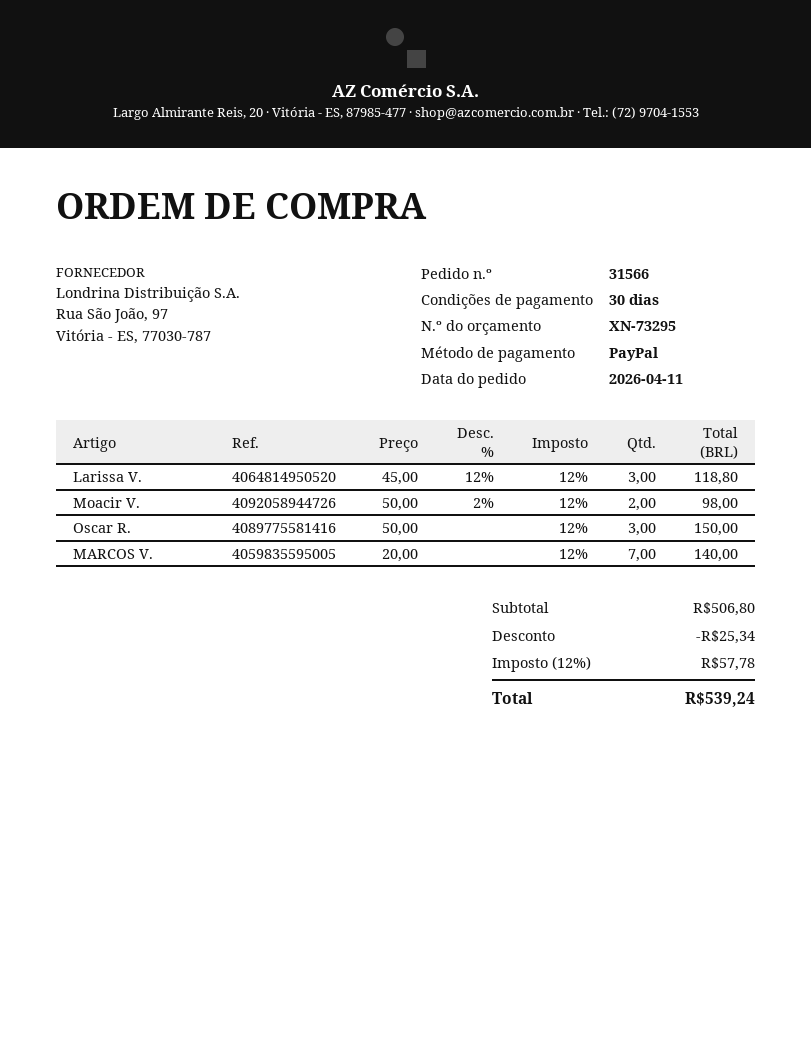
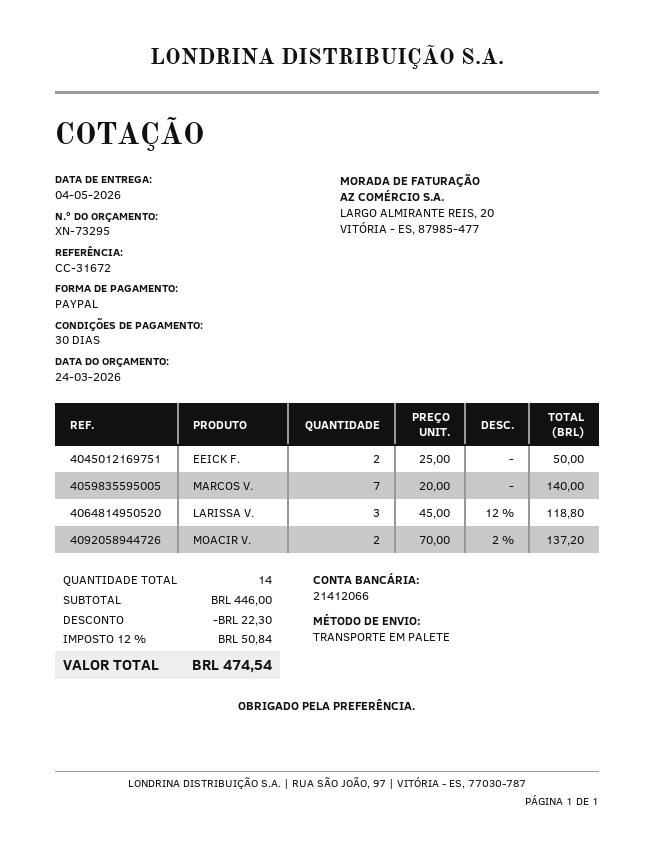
Moacir V.: 2 x 50.00 - 2% = 98.00 -> 2 x 70.00 - 2% = 137.20
Oscar R.: 3 x 50.00 = 150.00 -> none
EEICK F.: none -> 2 x 25.00 = 50.00
subtotal: 506.80 -> 446.00
discount: 25.34 -> 22.30
tax: 12% = 57.78 -> 12% = 50.84
total: 539.24 -> 474.54

